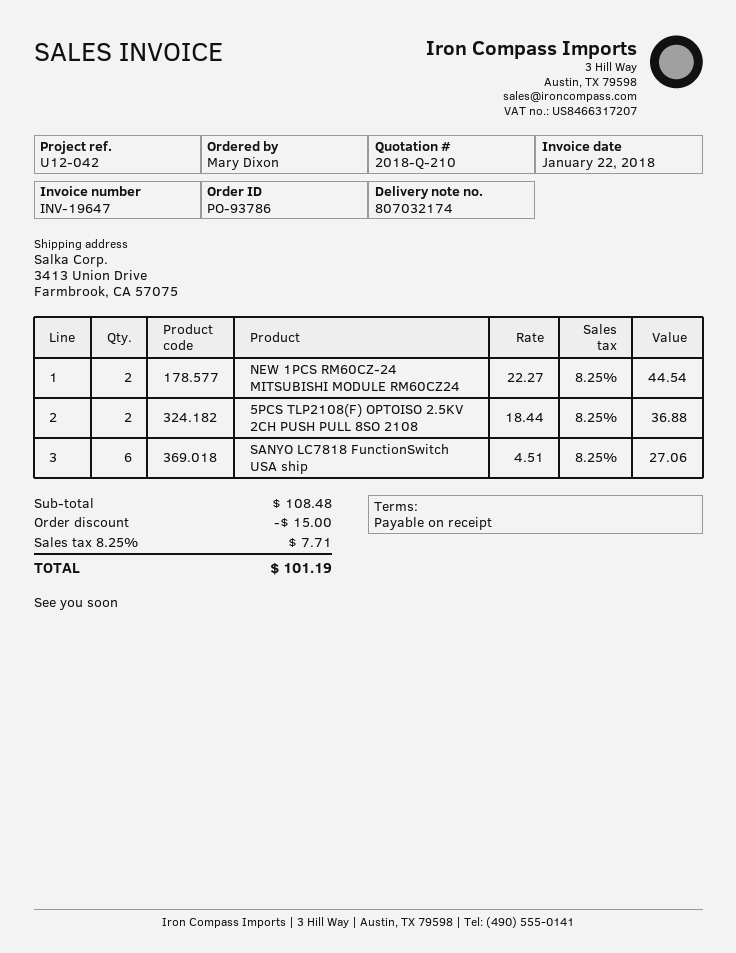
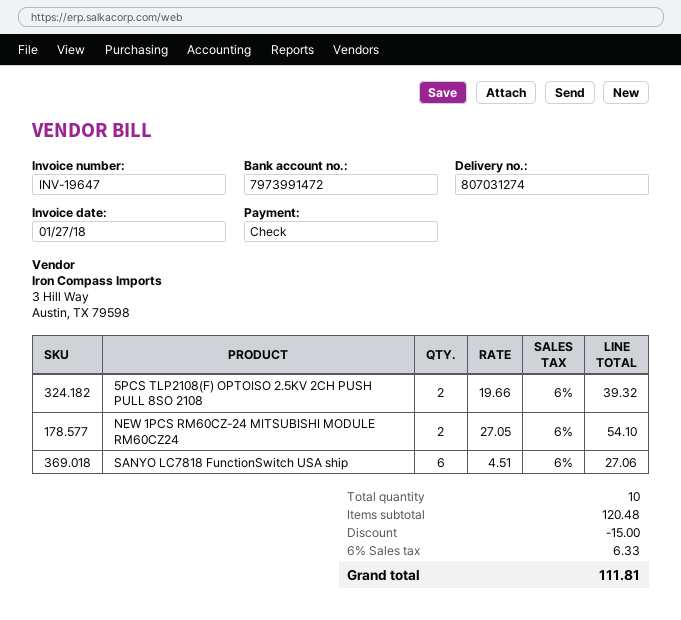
delivery note number: 807032174 -> 807031274
invoice date: 2018-01-22 -> 2018-01-27
NEW 1PCS RM60CZ-24 MITSUBISHI MODULE RM60CZ24: 2 x 22.27 = 44.54 -> 2 x 27.05 = 54.10
5PCS TLP2108(F) OPTOISO 2.5KV 2CH PUSH PULL 8SO 2108: 2 x 18.44 = 36.88 -> 2 x 19.66 = 39.32
subtotal: 108.48 -> 120.48
tax: 8.25% = 7.71 -> 6% = 6.33
total: 101.19 -> 111.81

